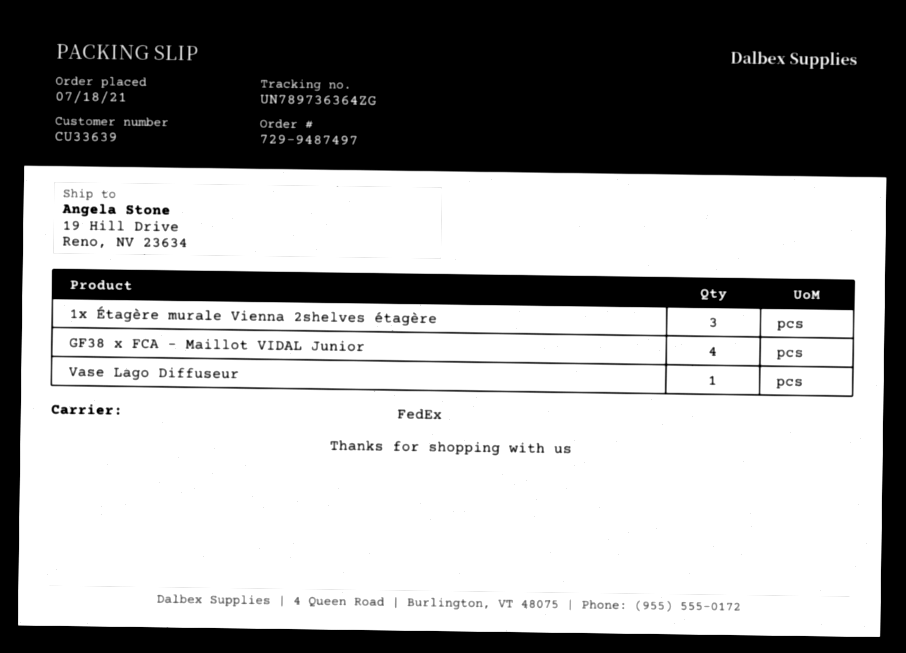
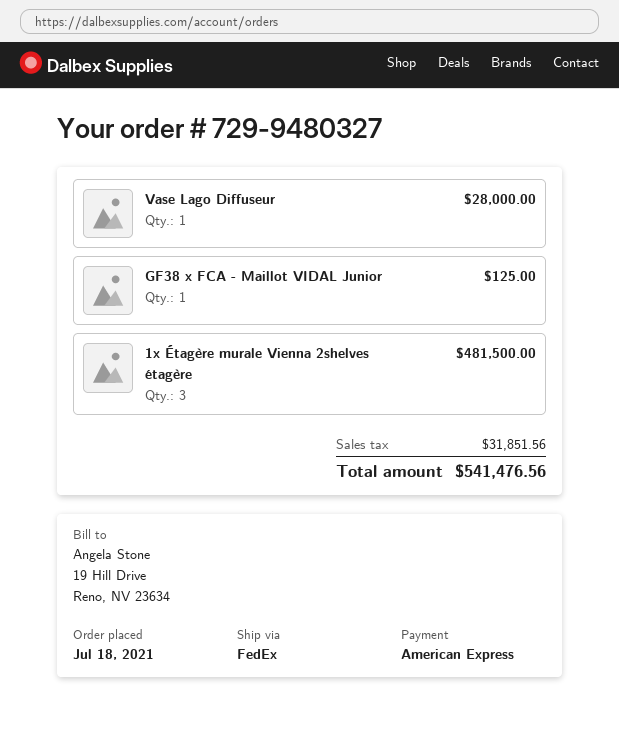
order number: 729-9487497 -> 729-9480327
GF38 x FCA - Maillot VIDAL Junior: 4 -> 1

